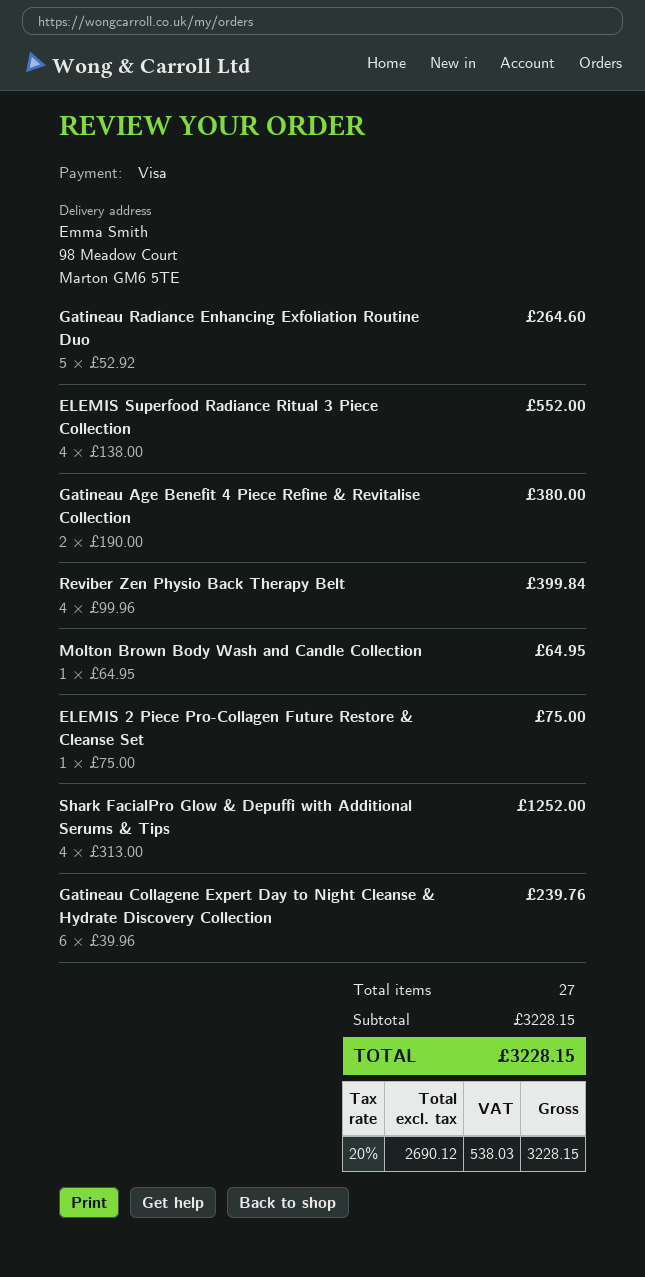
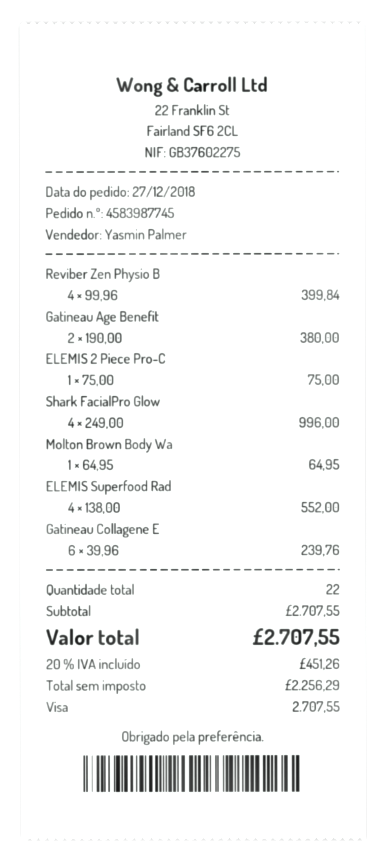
Gatineau Radiance Enhancing Exfoliation Routine Duo: 5 x 52.92 = 264.60 -> none
Shark FacialPro Glow & Depuffi with Additional Serums & Tips: 4 x 313.00 = 1252.00 -> 4 x 249.00 = 996.00
total quantity: 27 -> 22
subtotal: 3228.15 -> 2707.55
net: 2690.12 -> 2256.29
tax: 20% = 538.03 -> 20% = 451.26
total: 3228.15 -> 2707.55

